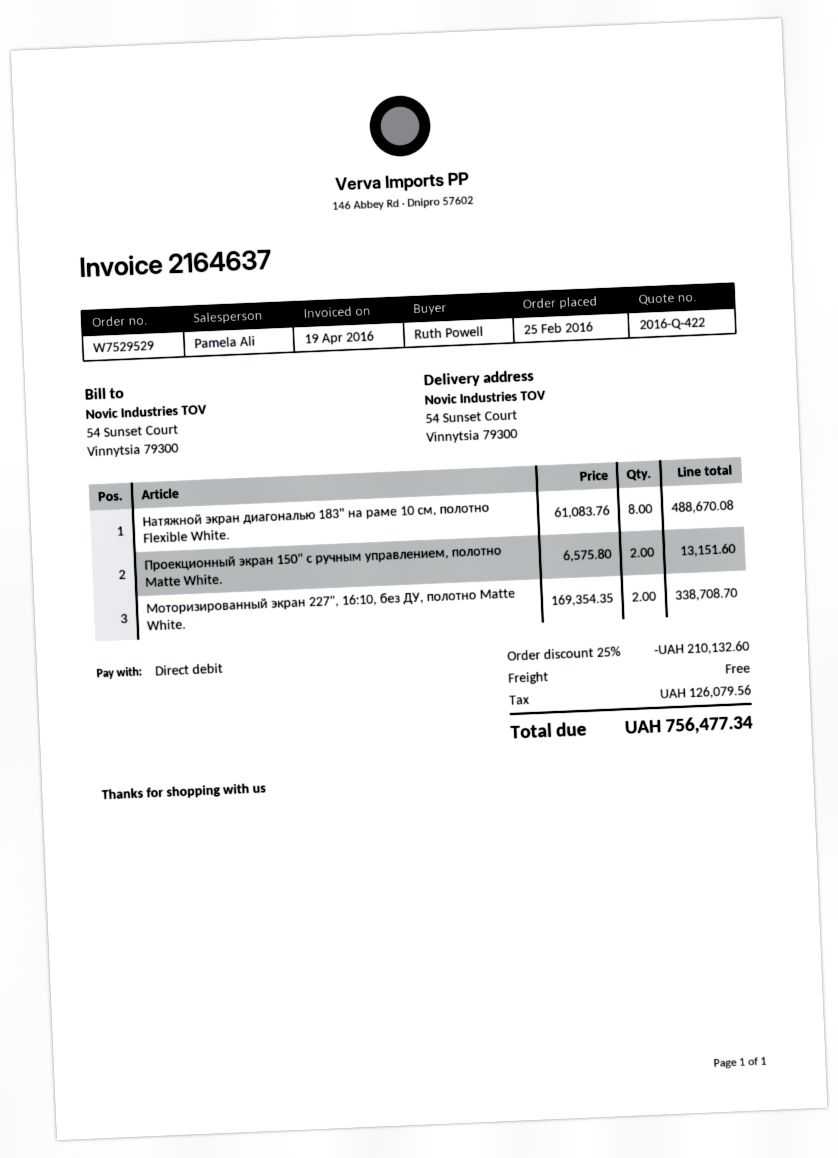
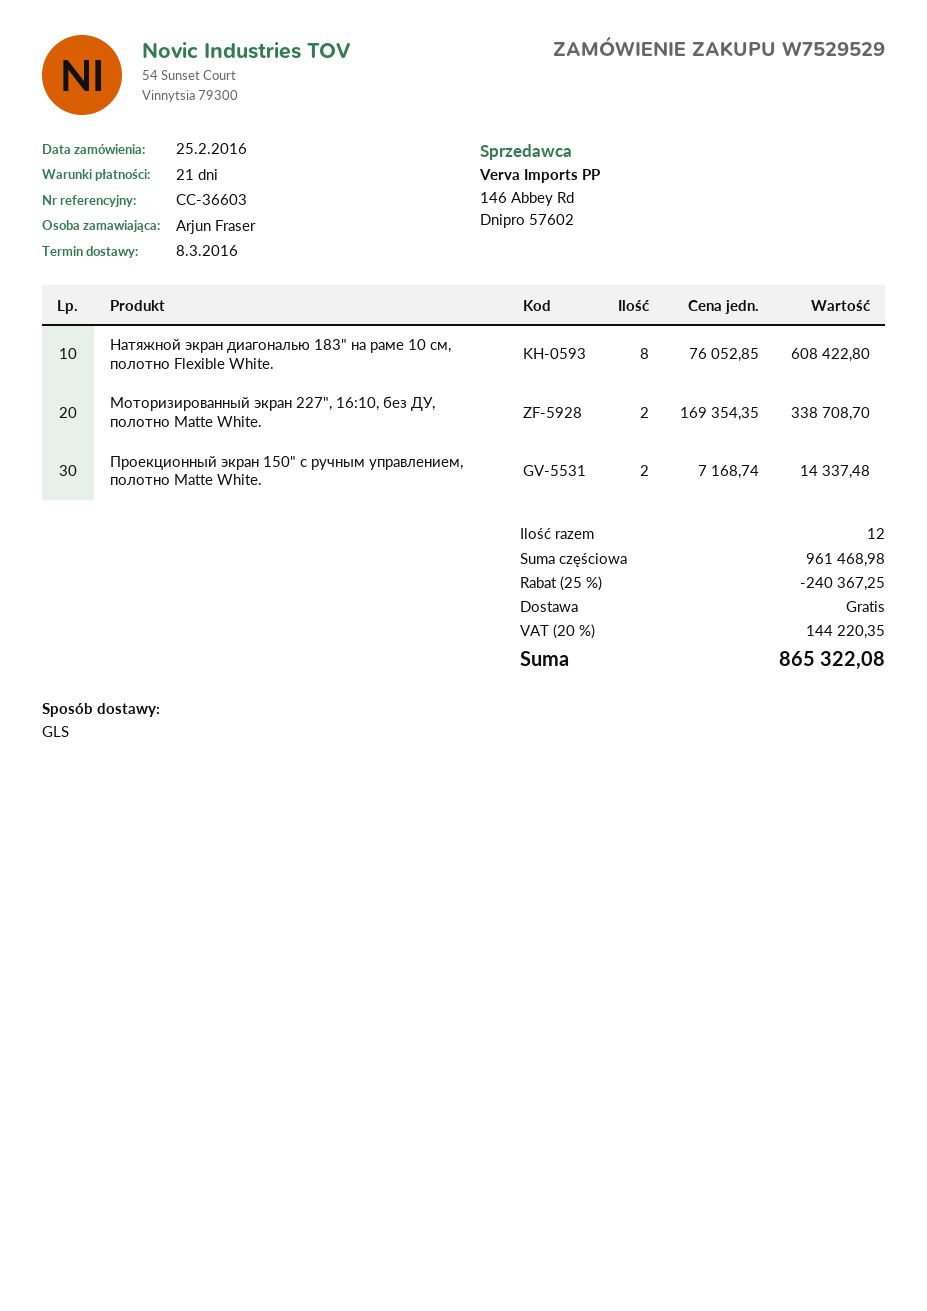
ordered by: Ruth Powell -> Arjun Fraser
Натяжной экран диагональю 183" на раме 10 см, полотно Flexible White.: 8 x 61083.76 = 488670.08 -> 8 x 76052.85 = 608422.80
Проекционный экран 150" с ручным управлением, полотно Matte White.: 2 x 6575.80 = 13151.60 -> 2 x 7168.74 = 14337.48
discount: 25% = 210132.60 -> 25% = 240367.25
tax: 126079.56 -> 144220.35
total: 756477.34 -> 865322.08

